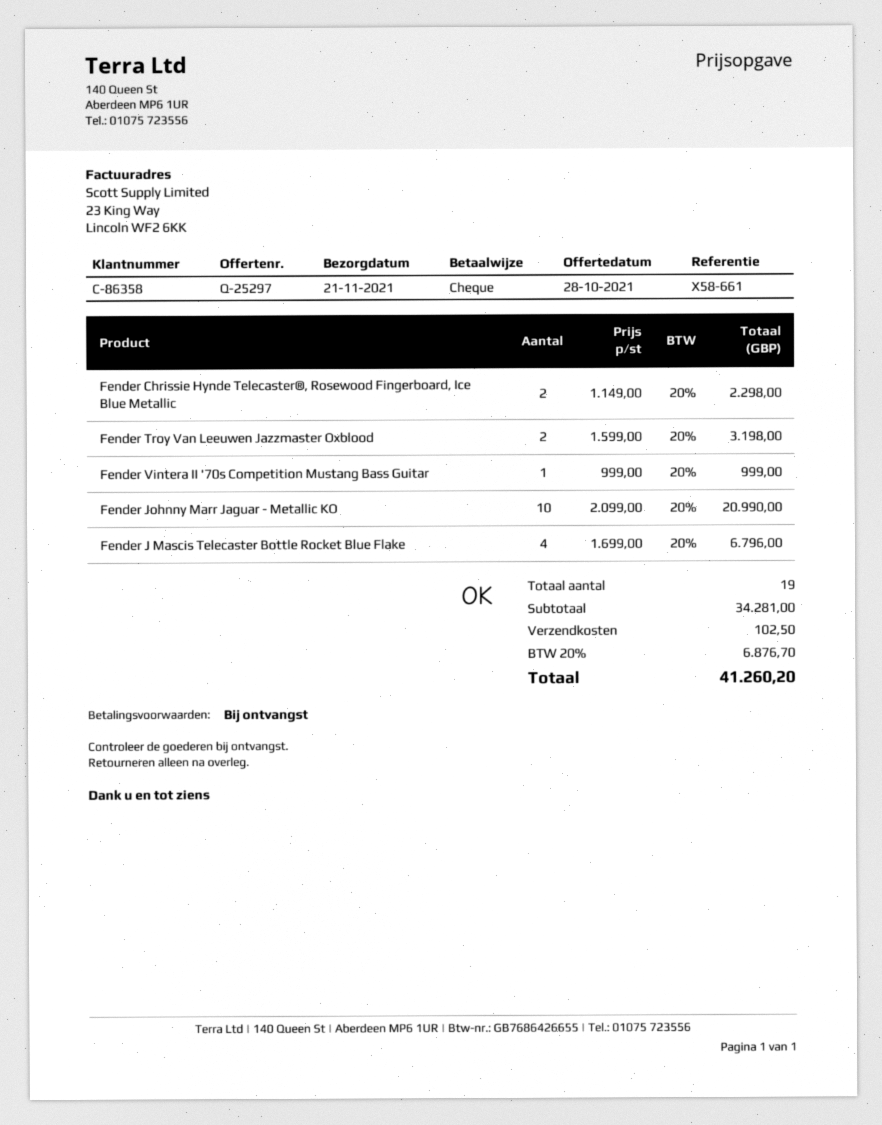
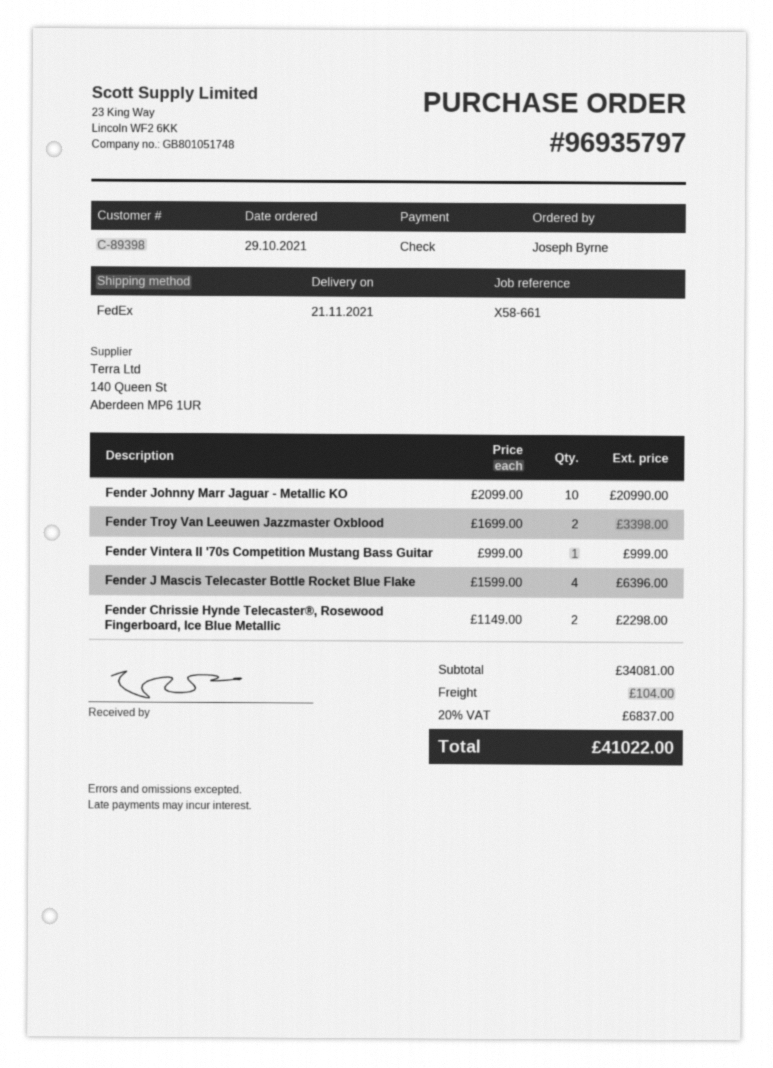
customer number: C-86358 -> C-89398
Fender Troy Van Leeuwen Jazzmaster Oxblood: 2 x 1599.00 = 3198.00 -> 2 x 1699.00 = 3398.00
Fender J Mascis Telecaster Bottle Rocket Blue Flake: 4 x 1699.00 = 6796.00 -> 4 x 1599.00 = 6396.00
subtotal: 34281.00 -> 34081.00
shipping: 102.50 -> 104.00
tax: 20% = 6876.70 -> 20% = 6837.00
total: 41260.20 -> 41022.00

